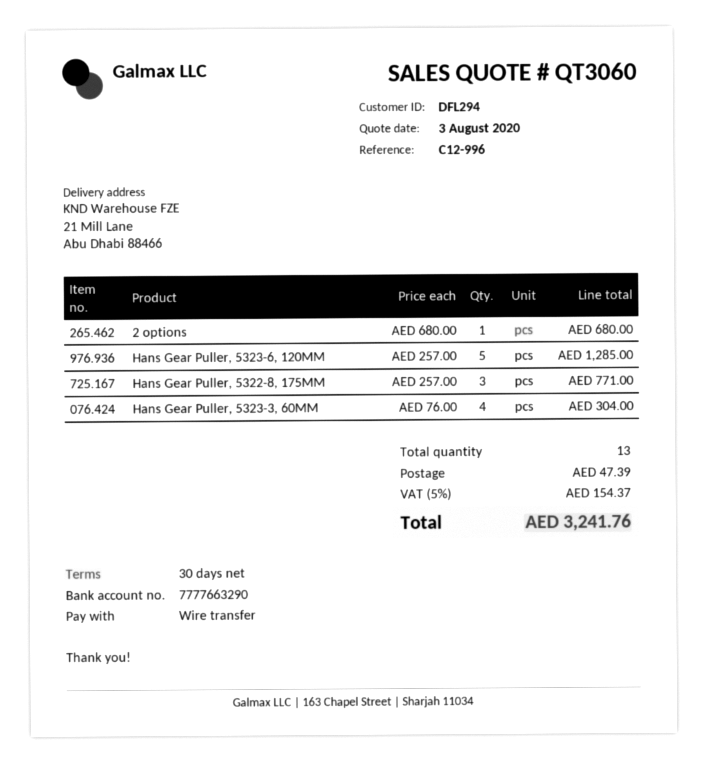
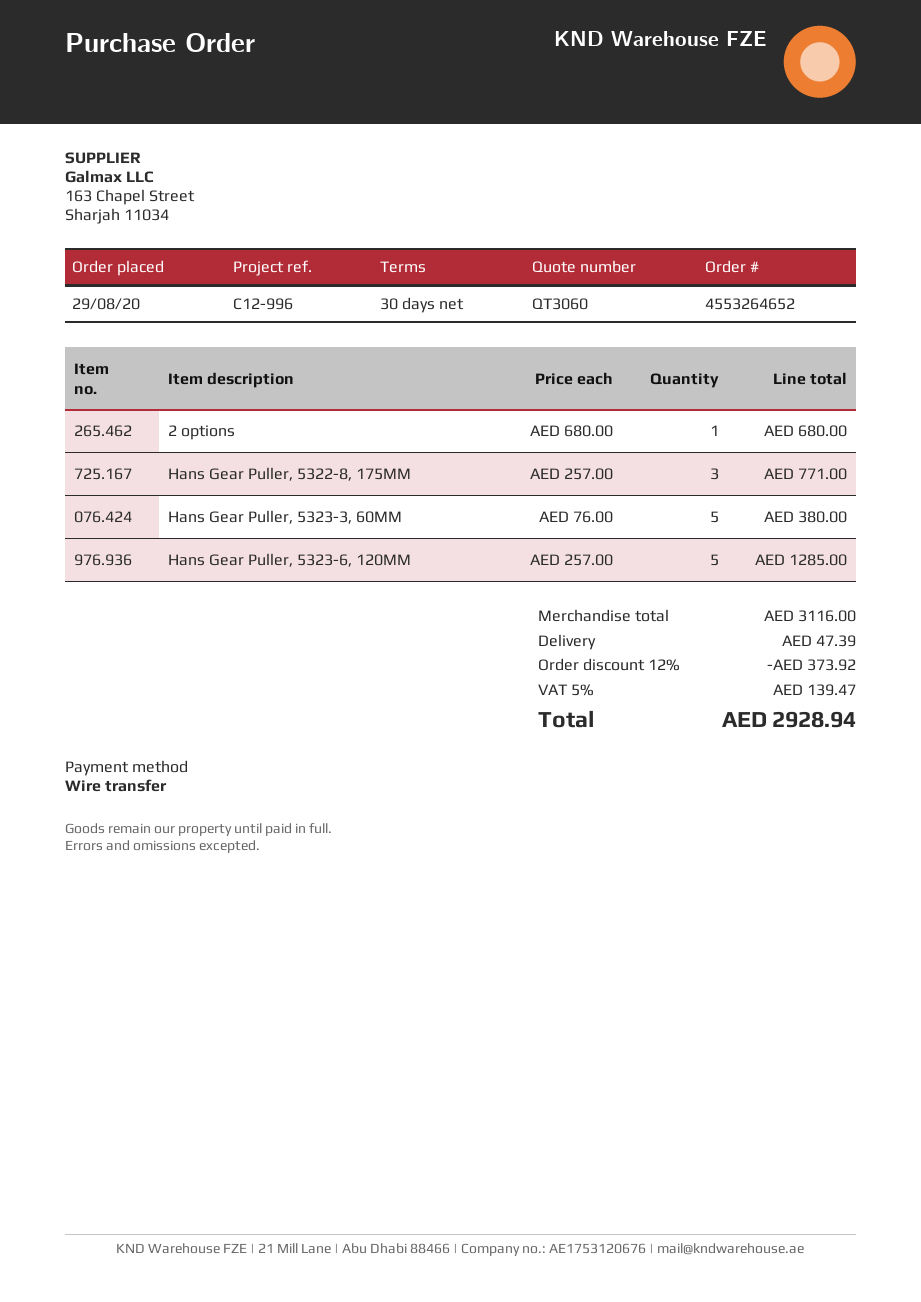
Hans Gear Puller, 5323-3, 60MM: 4 x 76.00 = 304.00 -> 5 x 76.00 = 380.00
discount: none -> 12% = 373.92
tax: 5% = 154.37 -> 5% = 139.47
total: 3241.76 -> 2928.94

